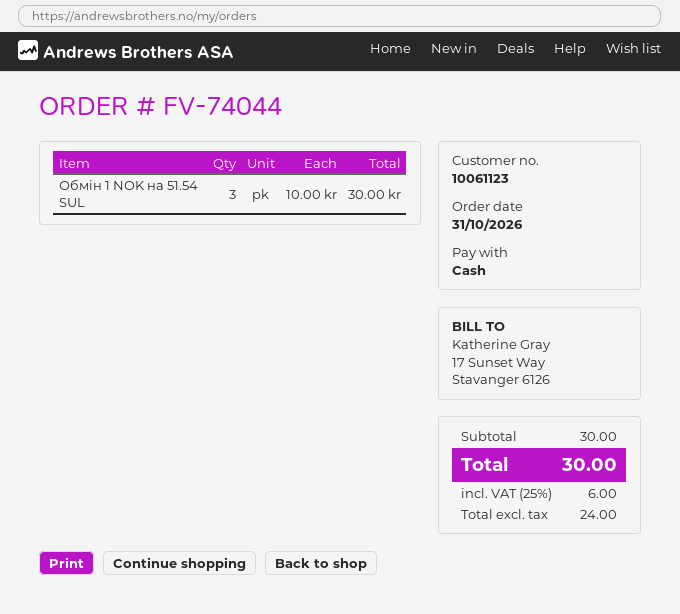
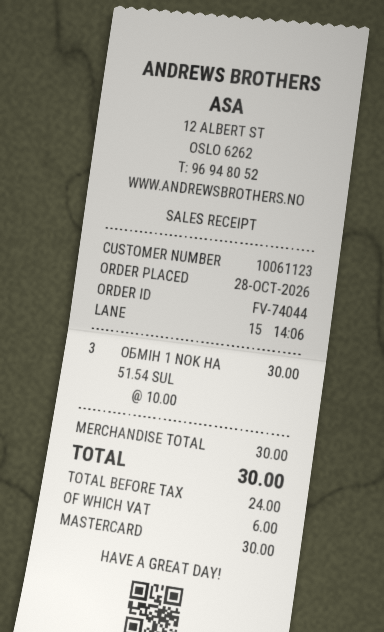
order date: 2026-10-31 -> 2026-10-28
payment method: cash -> Mastercard

